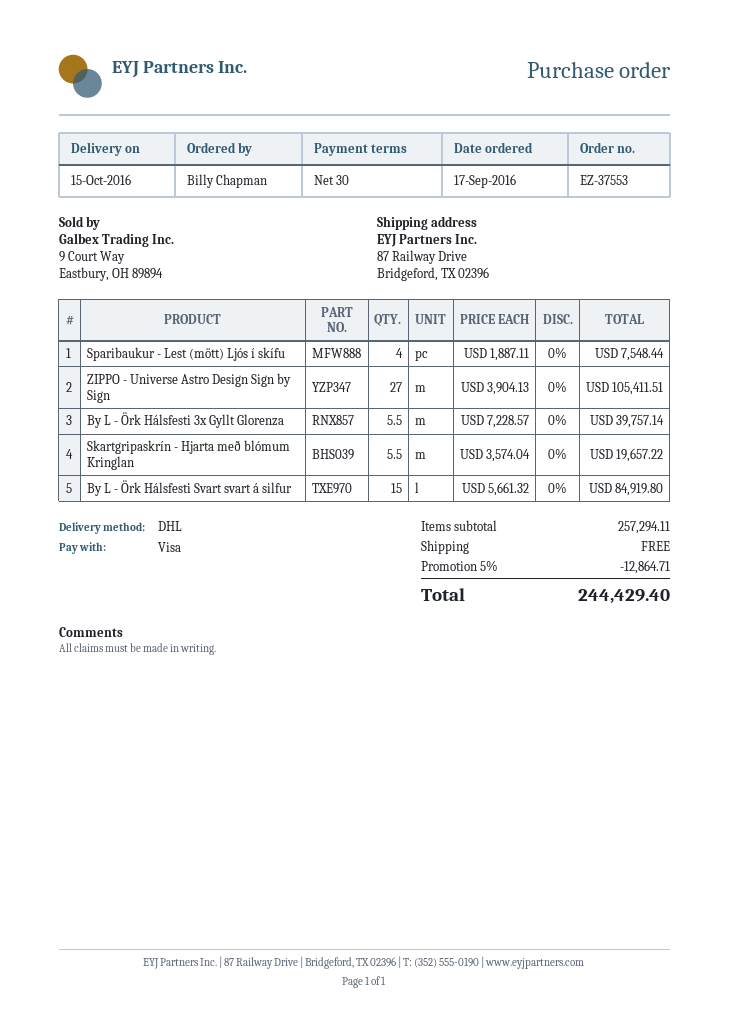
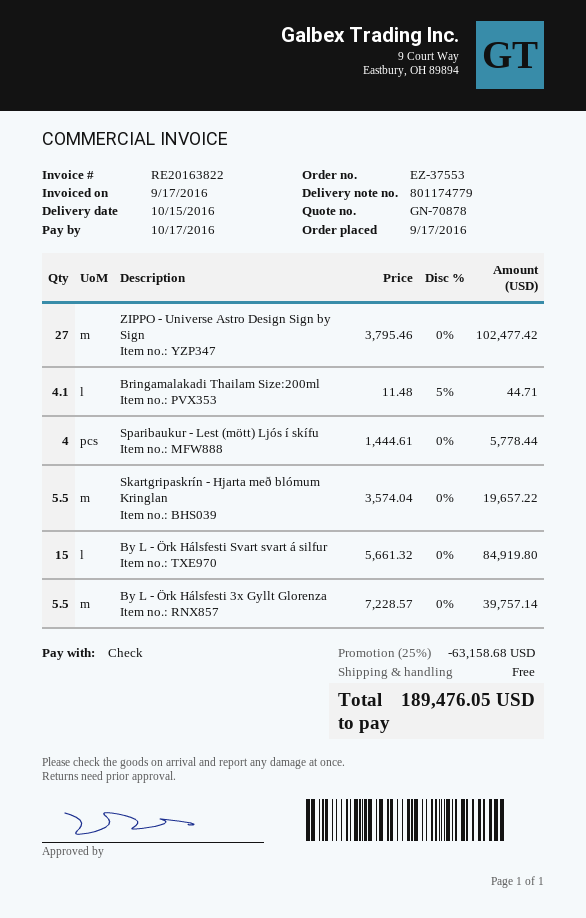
payment method: Visa -> cheque
Sparibaukur - Lest (mött) Ljós í skífu: 4 x 1887.11 = 7548.44 -> 4 x 1444.61 = 5778.44
ZIPPO - Universe Astro Design Sign by Sign: 27 x 3904.13 = 105411.51 -> 27 x 3795.46 = 102477.42
Bringamalakadi Thailam Size:200ml: none -> 4.1 x 11.48 - 5% = 44.71
discount: 5% = 12864.71 -> 25% = 63158.68
total: 244429.40 -> 189476.05

